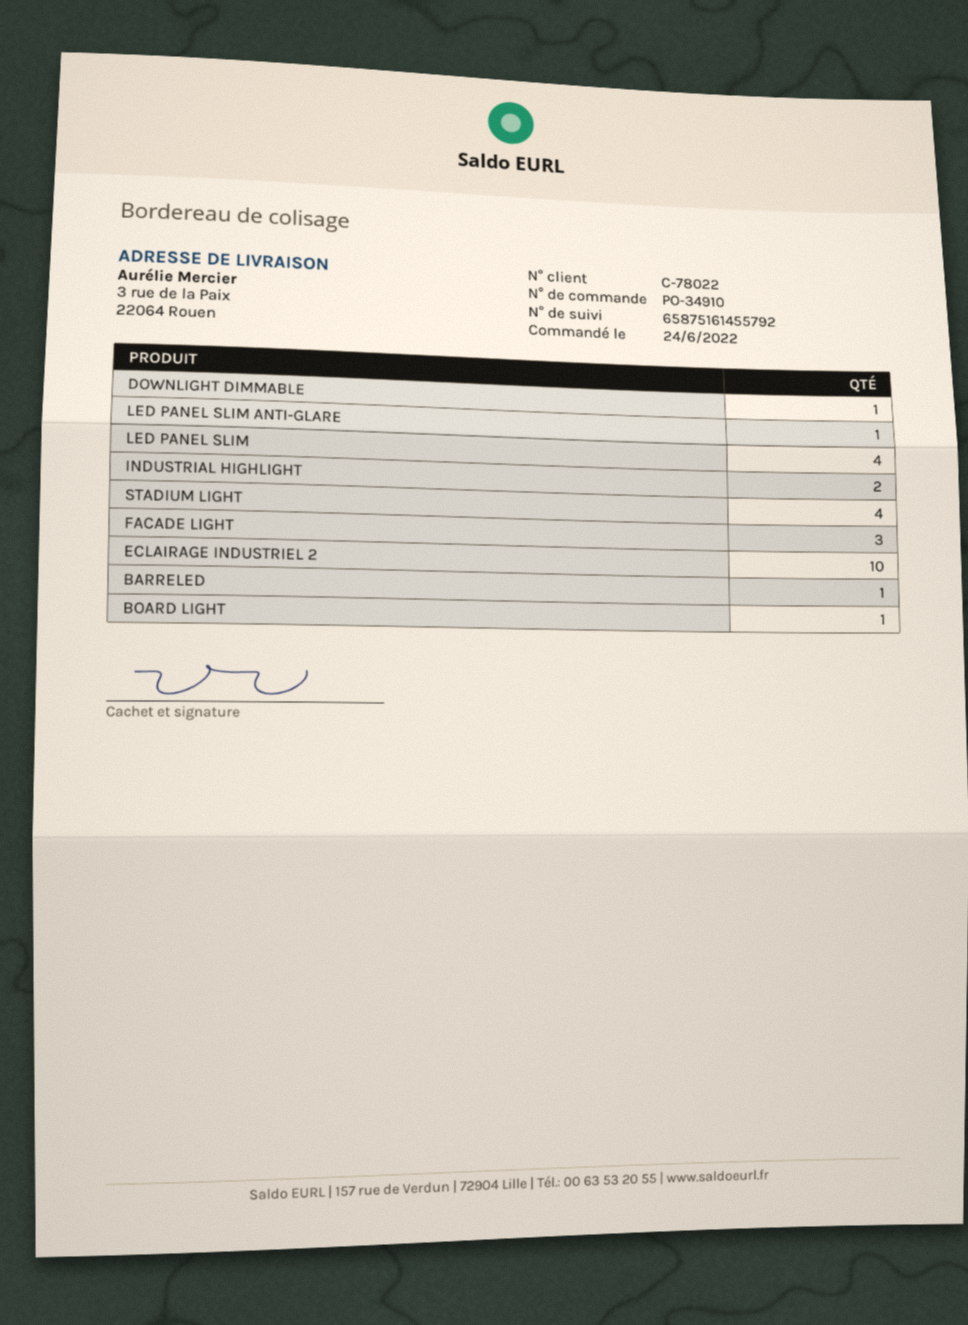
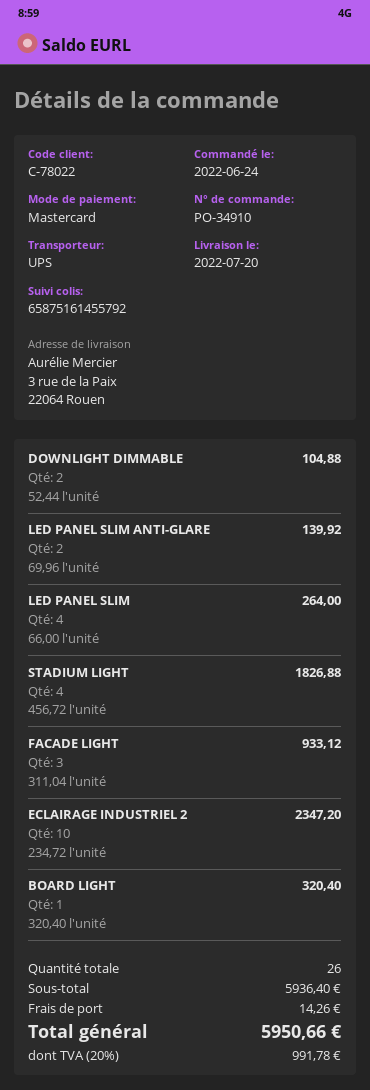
DOWNLIGHT DIMMABLE: 1 -> 2
LED PANEL SLIM ANTI-GLARE: 1 -> 2
INDUSTRIAL HIGHLIGHT: 2 -> none
BARRELED: 1 -> none

